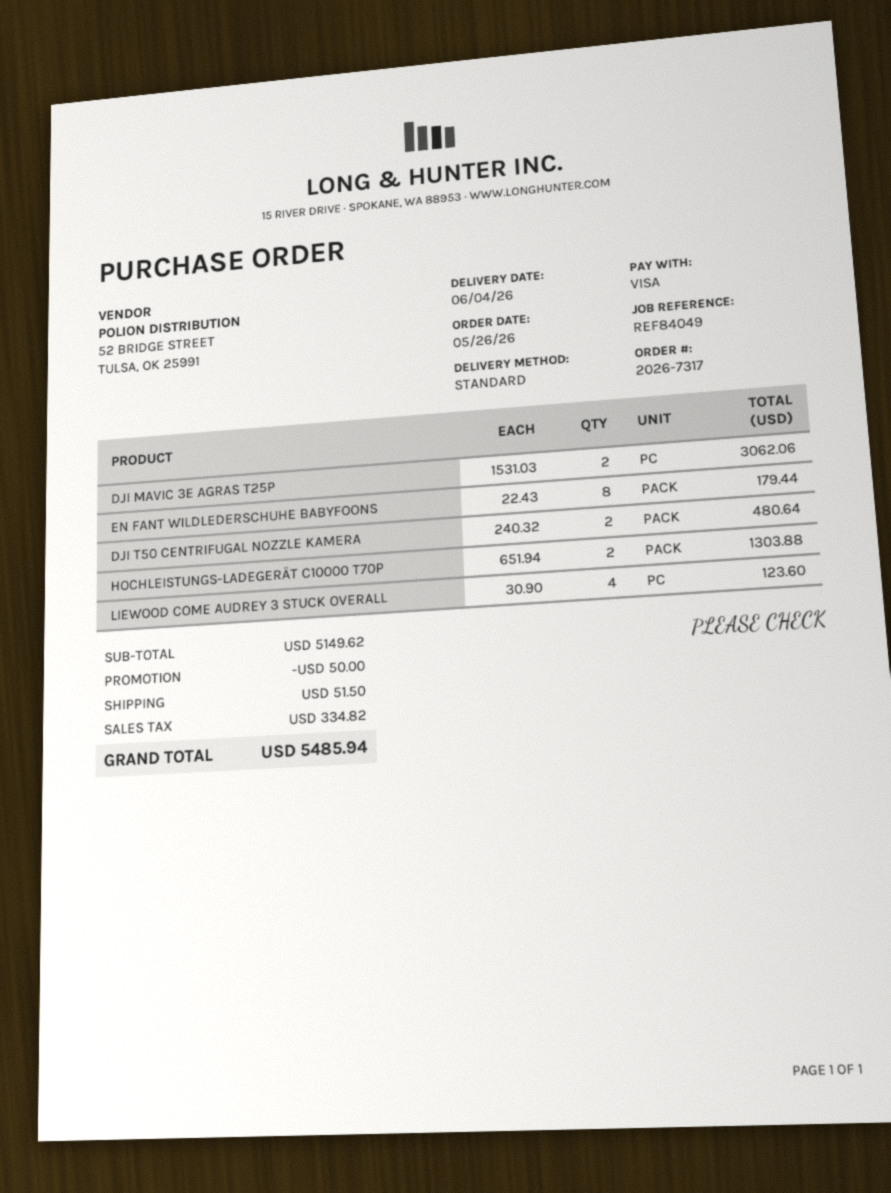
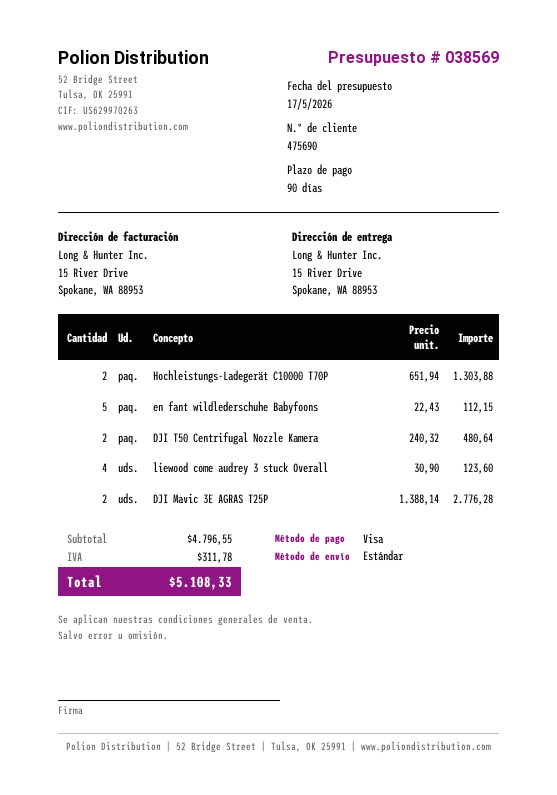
DJI MAVIC 3E AGRAS T25P: 2 x 1531.03 = 3062.06 -> 2 x 1388.14 = 2776.28
EN FANT WILDLEDERSCHUHE BABYFOONS: 8 x 22.43 = 179.44 -> 5 x 22.43 = 112.15
subtotal: 5149.62 -> 4796.55
discount: 50.00 -> none
shipping: 51.50 -> none
tax: 334.82 -> 311.78
total: 5485.94 -> 5108.33

